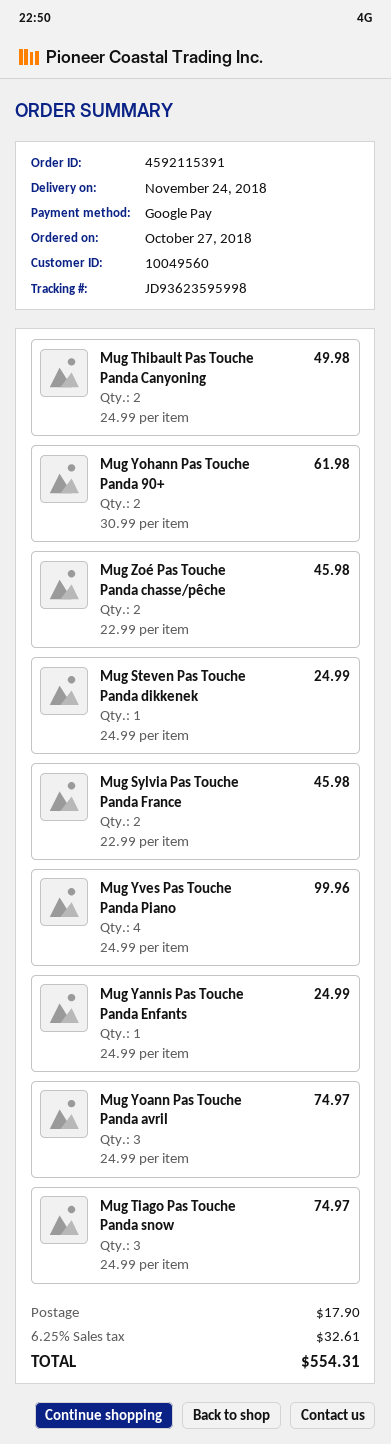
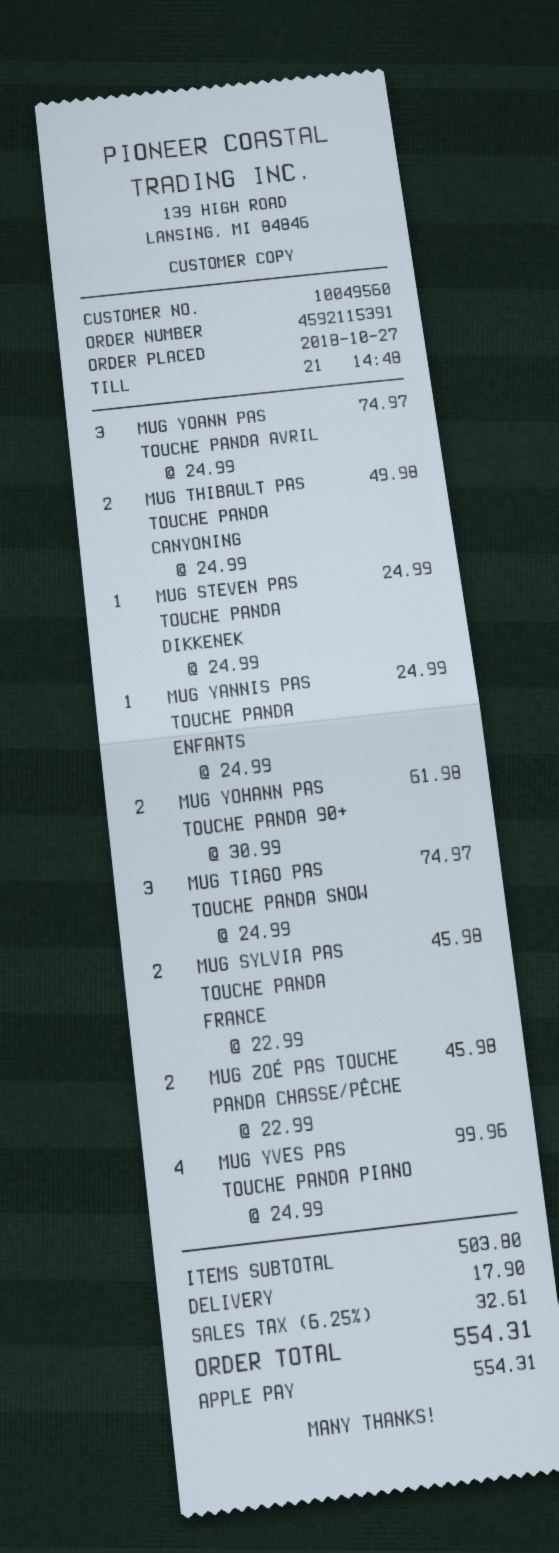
payment method: Google Pay -> Apple Pay

